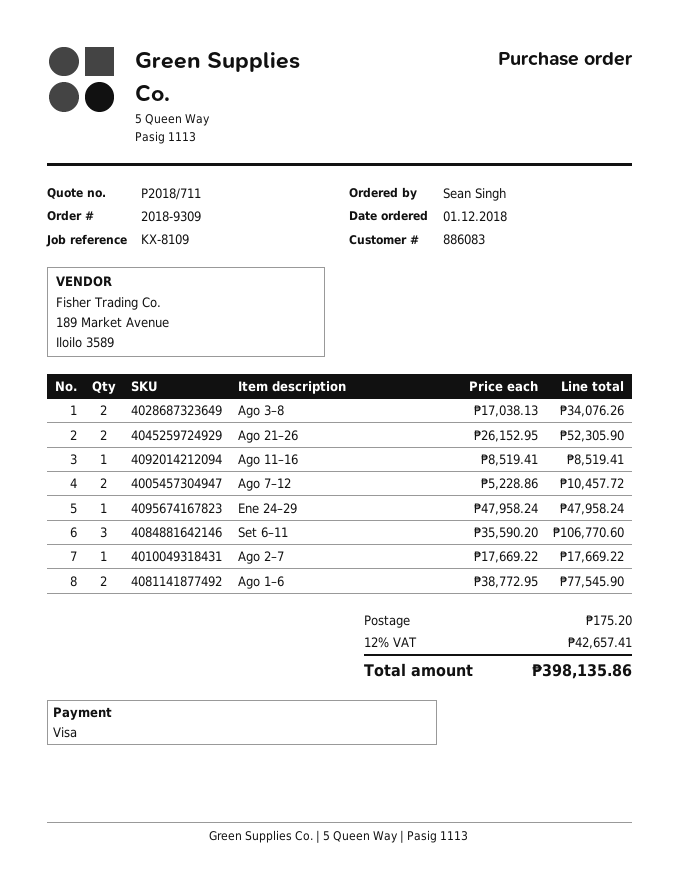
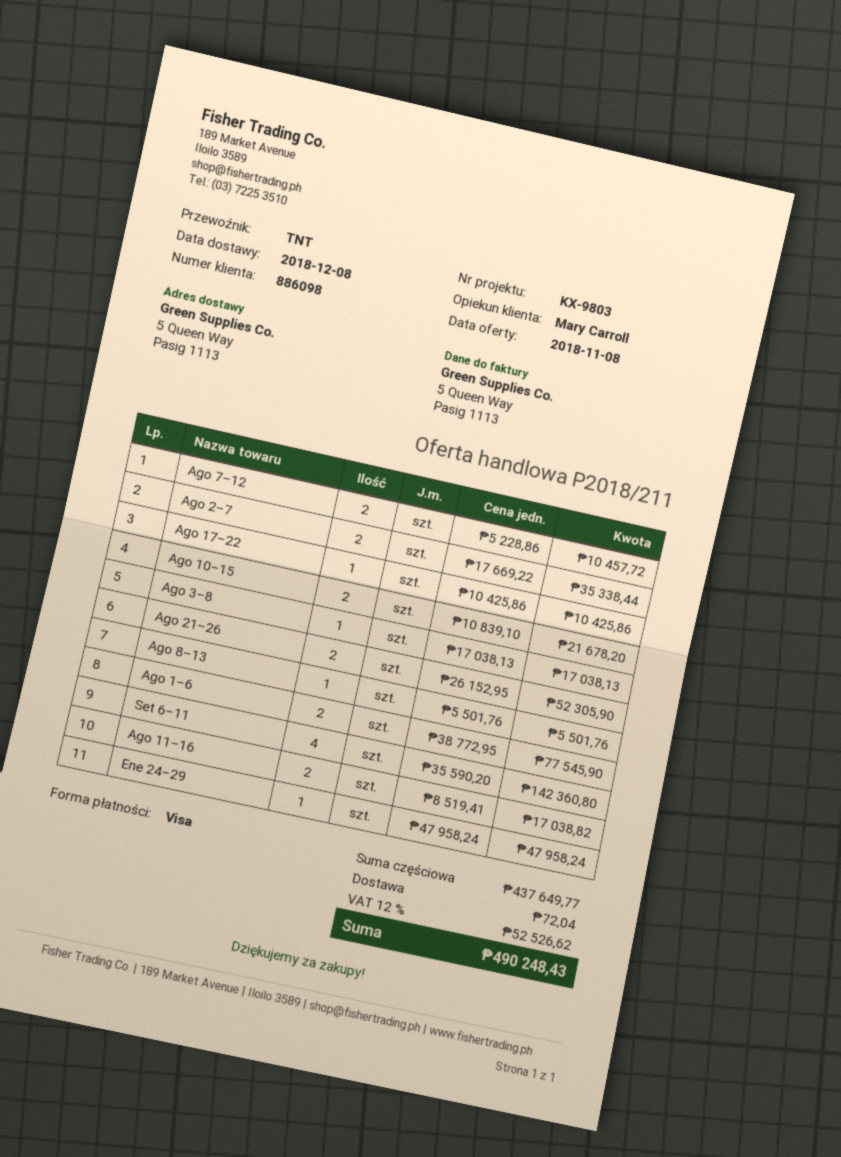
quote number: P2018/711 -> P2018/211
customer number: 886083 -> 886098
reference: KX-8109 -> KX-9803
Ago 3–8: 2 x 17038.13 = 34076.26 -> 1 x 17038.13 = 17038.13
Ago 11–16: 1 x 8519.41 = 8519.41 -> 2 x 8519.41 = 17038.82
Set 6–11: 3 x 35590.20 = 106770.60 -> 4 x 35590.20 = 142360.80
Ago 2–7: 1 x 17669.22 = 17669.22 -> 2 x 17669.22 = 35338.44
Ago 17–22: none -> 1 x 10425.86 = 10425.86
Ago 10–15: none -> 2 x 10839.10 = 21678.20
Ago 8–13: none -> 1 x 5501.76 = 5501.76
shipping: 175.20 -> 72.04
tax: 12% = 42657.41 -> 12% = 52526.62
total: 398135.86 -> 490248.43

